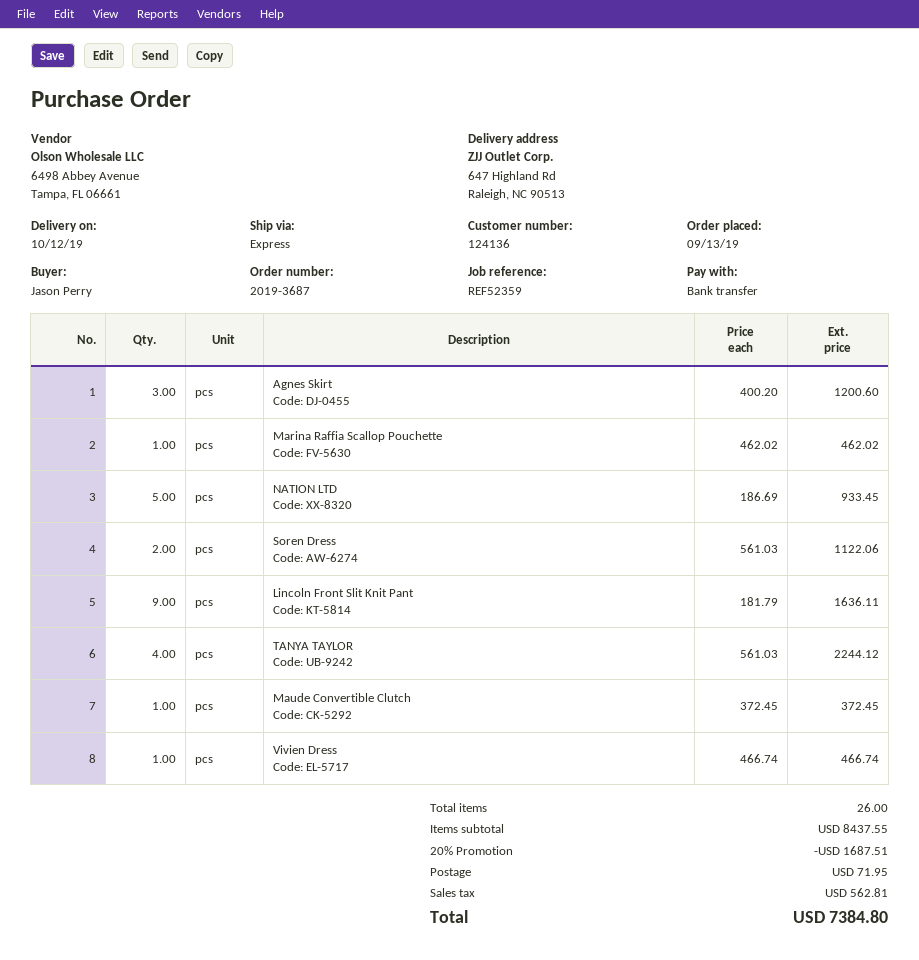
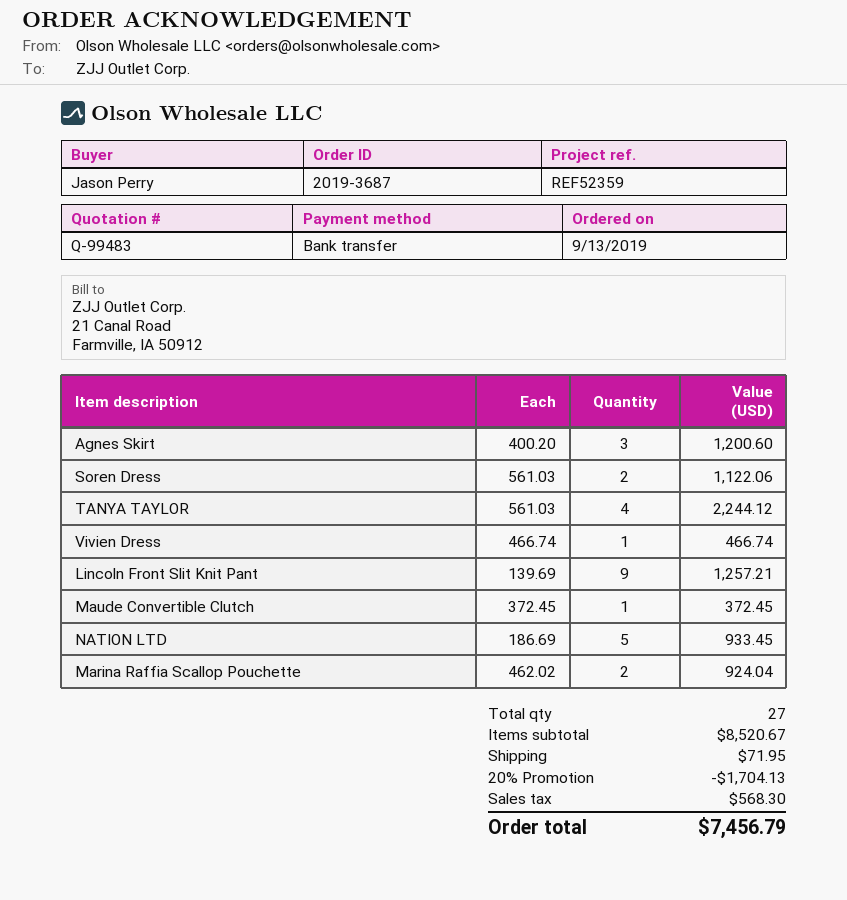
Marina Raffia Scallop Pouchette: 1 x 462.02 = 462.02 -> 2 x 462.02 = 924.04
Lincoln Front Slit Knit Pant: 9 x 181.79 = 1636.11 -> 9 x 139.69 = 1257.21
total quantity: 26 -> 27
subtotal: 8437.55 -> 8520.67
discount: 20% = 1687.51 -> 20% = 1704.13
tax: 562.81 -> 568.30
total: 7384.80 -> 7456.79

